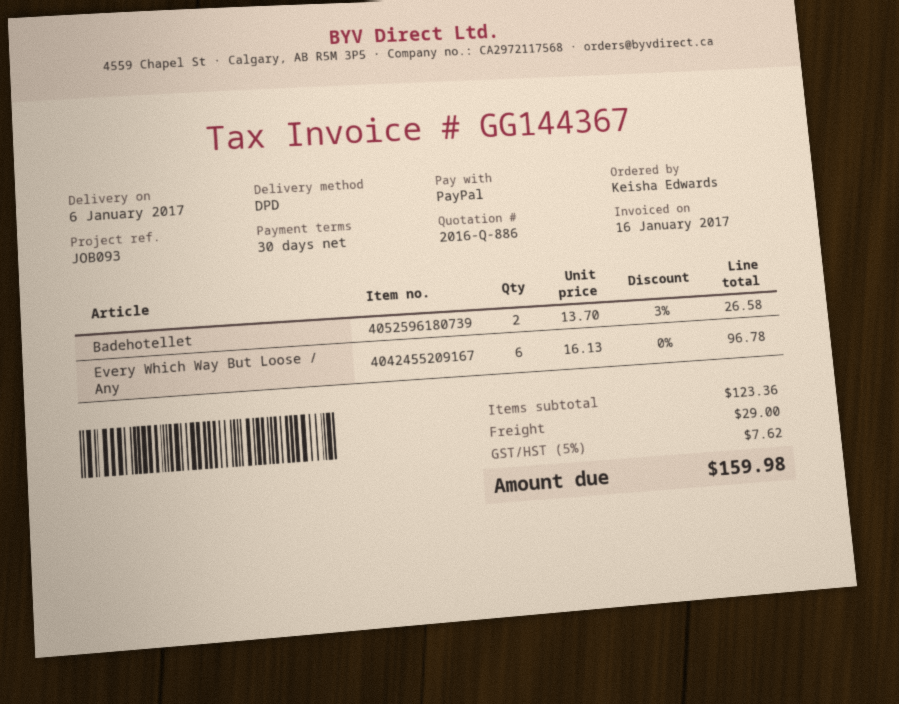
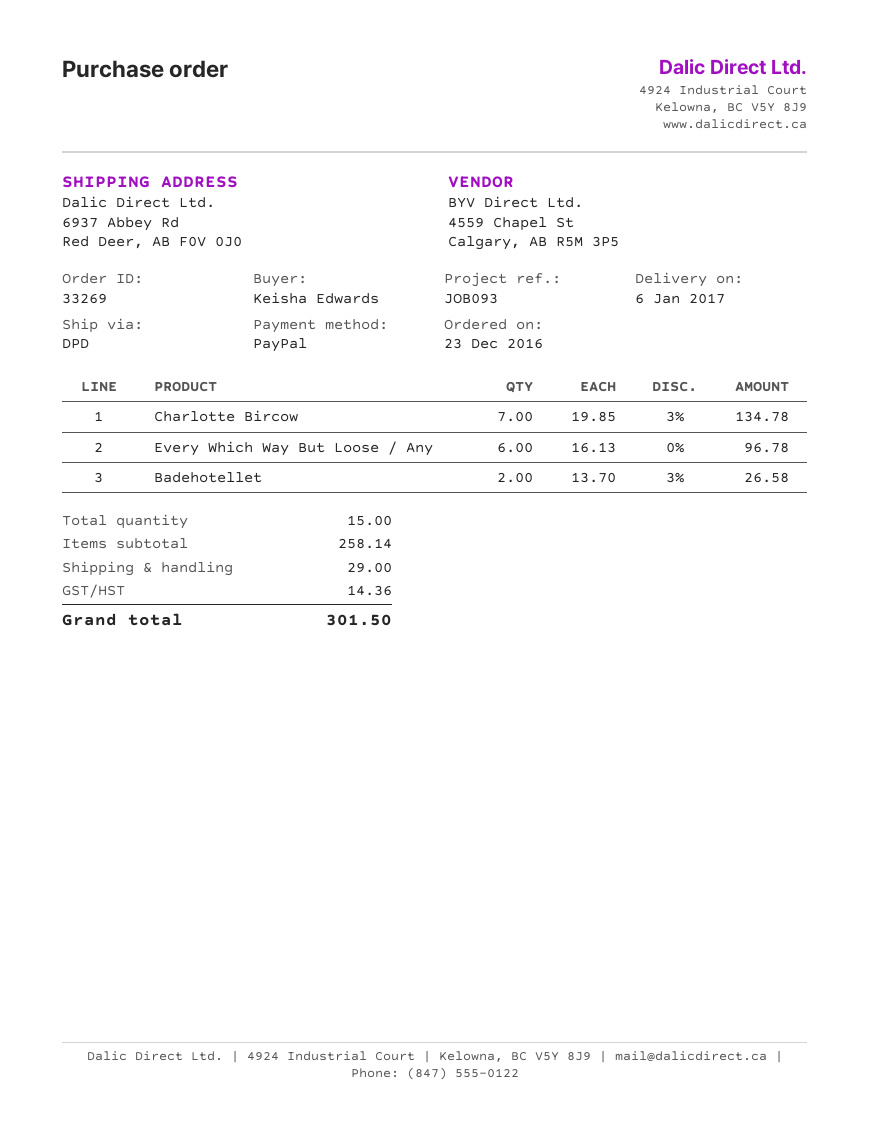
Charlotte Bircow: none -> 7 x 19.85 - 3% = 134.78
subtotal: 123.36 -> 258.14
tax: 7.62 -> 14.36
total: 159.98 -> 301.50

